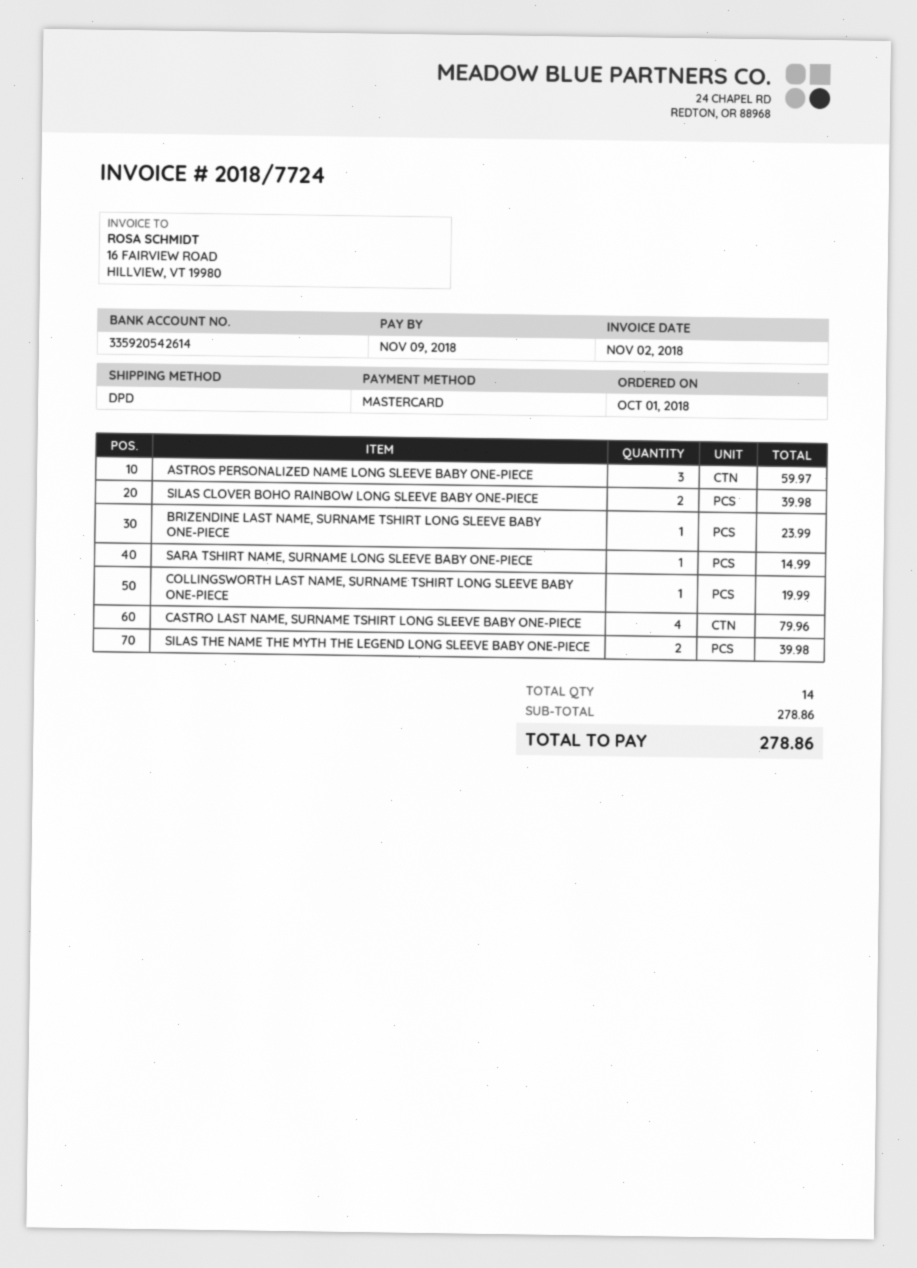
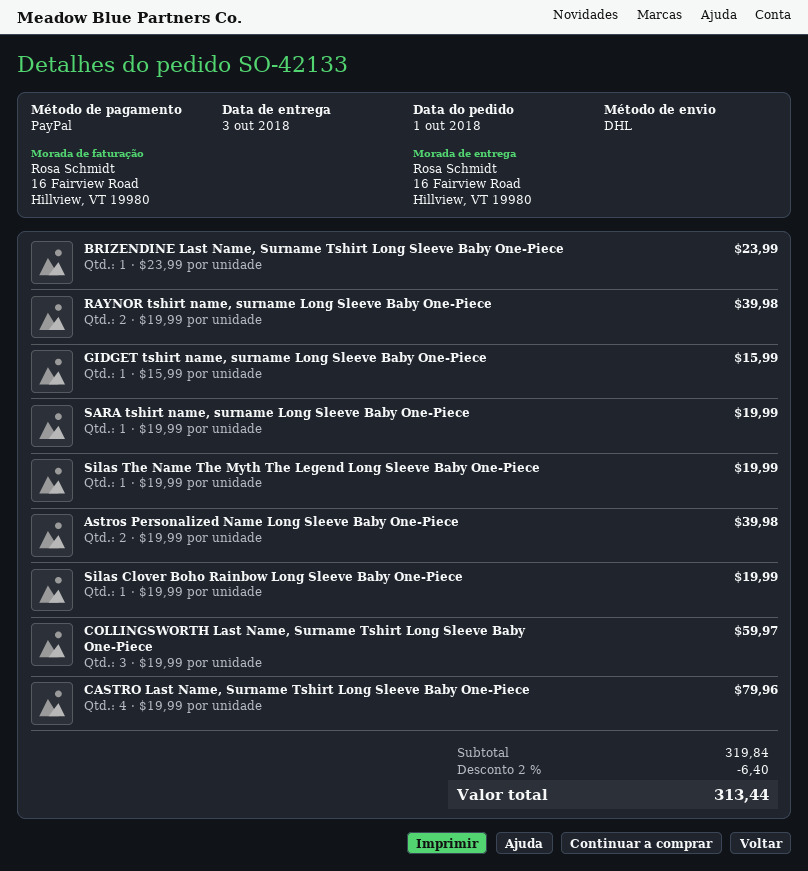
payment method: Mastercard -> PayPal
shipping method: DPD -> DHL
ASTROS PERSONALIZED NAME LONG SLEEVE BABY ONE-PIECE: 3 for 59.97 -> 2 for 39.98
SILAS CLOVER BOHO RAINBOW LONG SLEEVE BABY ONE-PIECE: 2 for 39.98 -> 1 for 19.99
SARA TSHIRT NAME, SURNAME LONG SLEEVE BABY ONE-PIECE: 1 for 14.99 -> 1 for 19.99
COLLINGSWORTH LAST NAME, SURNAME TSHIRT LONG SLEEVE BABY ONE-PIECE: 1 for 19.99 -> 3 for 59.97
SILAS THE NAME THE MYTH THE LEGEND LONG SLEEVE BABY ONE-PIECE: 2 for 39.98 -> 1 for 19.99
RAYNOR tshirt name, surname Long Sleeve Baby One-Piece: none -> 2 for 39.98
GIDGET tshirt name, surname Long Sleeve Baby One-Piece: none -> 1 for 15.99
subtotal: 278.86 -> 319.84
discount: none -> 2% = 6.40
total: 278.86 -> 313.44

